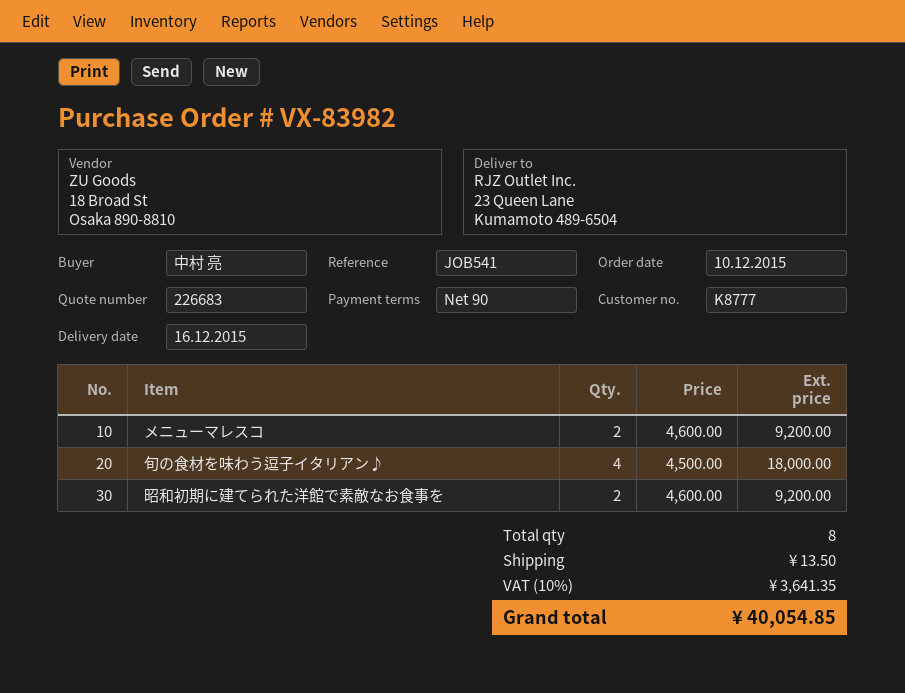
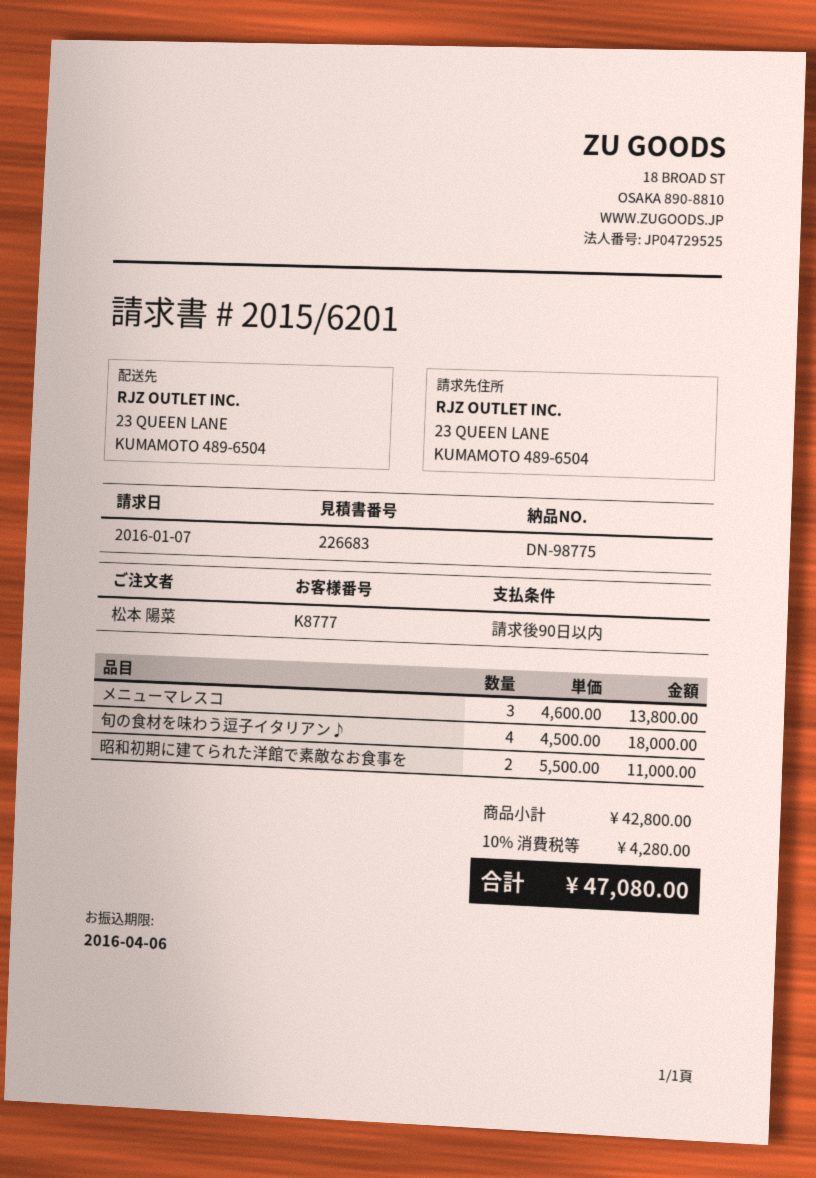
ordered by: 中村 亮 -> 松本 陽菜
メニューマレスコ: 2 x 4600.00 = 9200.00 -> 3 x 4600.00 = 13800.00
昭和初期に建てられた洋館で素敵なお食事を: 2 x 4600.00 = 9200.00 -> 2 x 5500.00 = 11000.00
shipping: 13.50 -> none
tax: 10% = 3641.35 -> 10% = 4280.00
total: 40054.85 -> 47080.00

